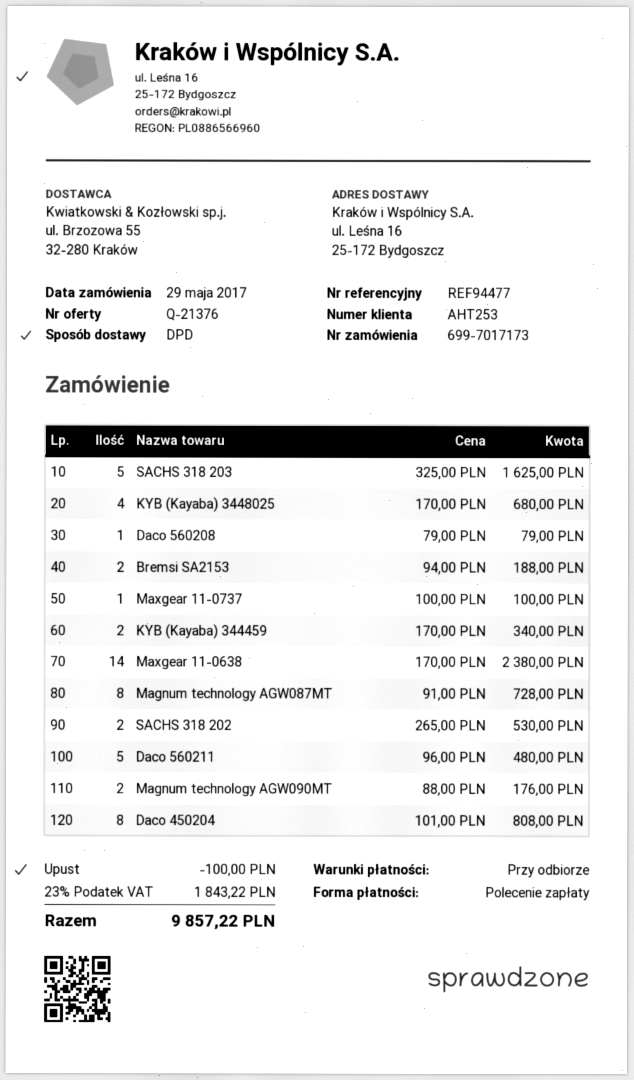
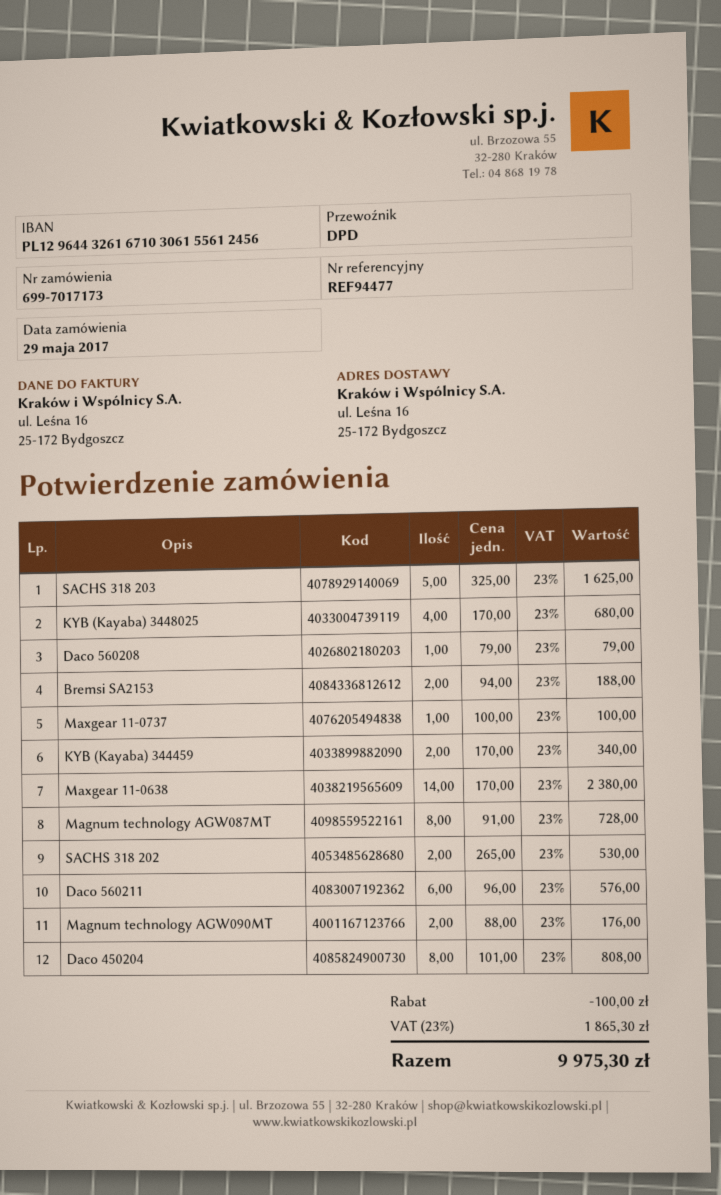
Daco 560211: 5 x 96.00 = 480.00 -> 6 x 96.00 = 576.00
tax: 23% = 1843.22 -> 23% = 1865.30
total: 9857.22 -> 9975.30

